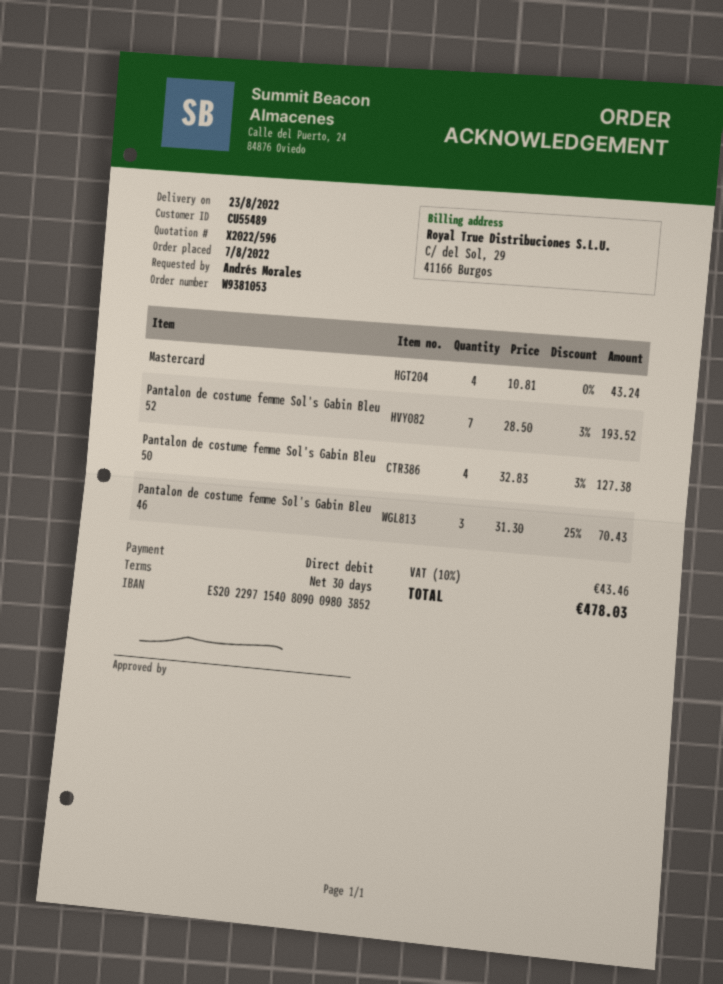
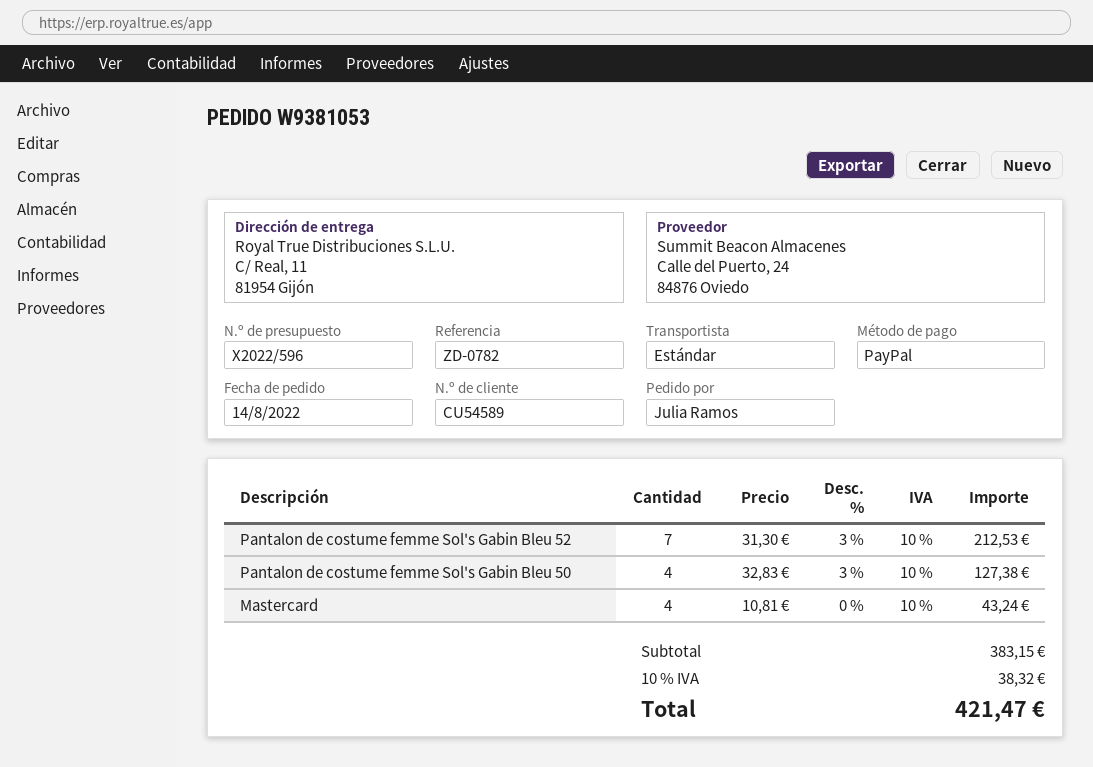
order date: 2022-08-07 -> 2022-08-14
customer number: CU55489 -> CU54589
ordered by: Andrés Morales -> Julia Ramos
payment method: direct debit -> PayPal
Pantalon de costume femme Sol's Gabin Bleu 52: 7 x 28.50 - 3% = 193.52 -> 7 x 31.30 - 3% = 212.53
Pantalon de costume femme Sol's Gabin Bleu 46: 3 x 31.30 - 25% = 70.43 -> none
tax: 10% = 43.46 -> 10% = 38.32
total: 478.03 -> 421.47

